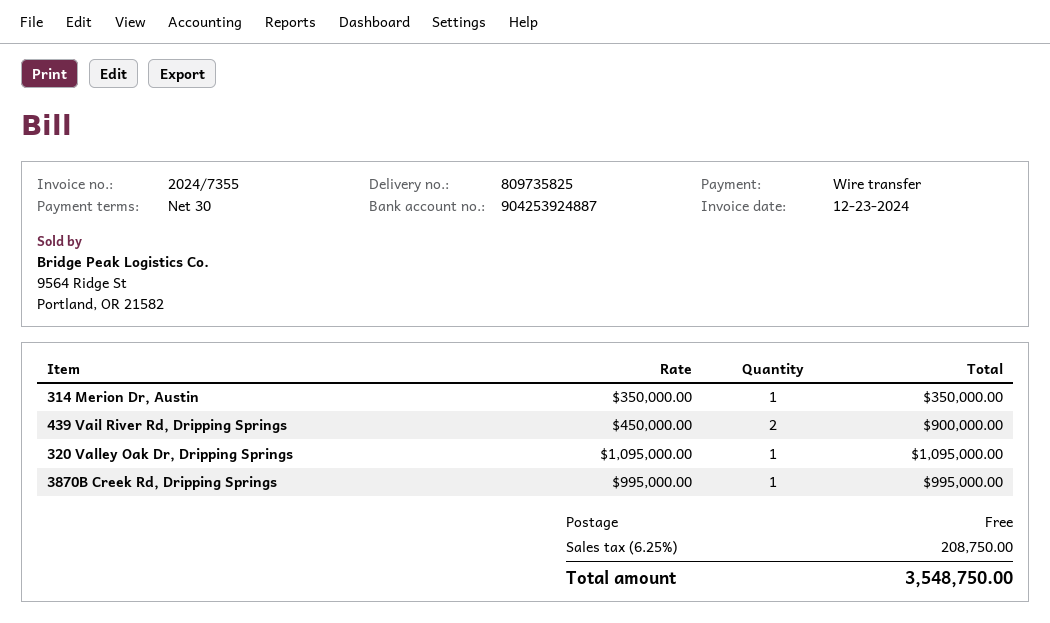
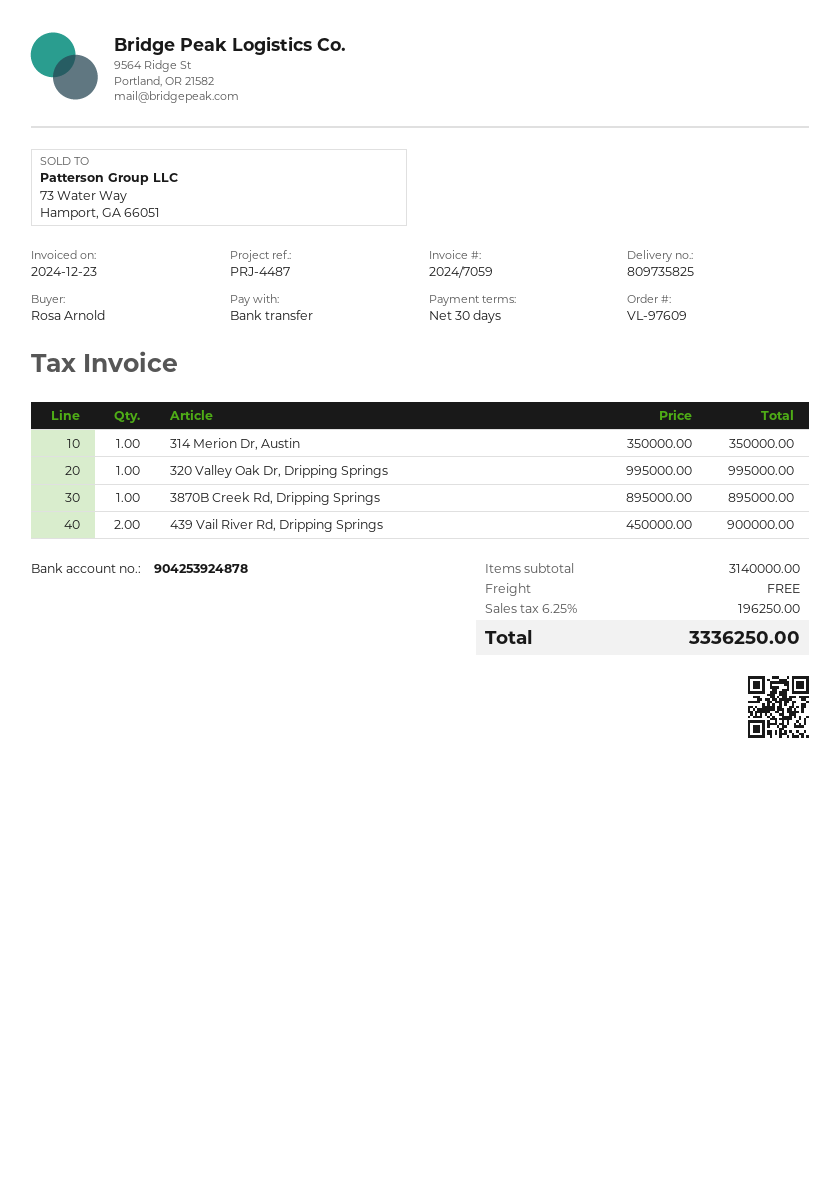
invoice number: 2024/7355 -> 2024/7059
bank account: 904253924887 -> 904253924878
320 Valley Oak Dr, Dripping Springs: 1 x 1095000.00 = 1095000.00 -> 1 x 995000.00 = 995000.00
3870B Creek Rd, Dripping Springs: 1 x 995000.00 = 995000.00 -> 1 x 895000.00 = 895000.00
tax: 6.25% = 208750.00 -> 6.25% = 196250.00
total: 3548750.00 -> 3336250.00

